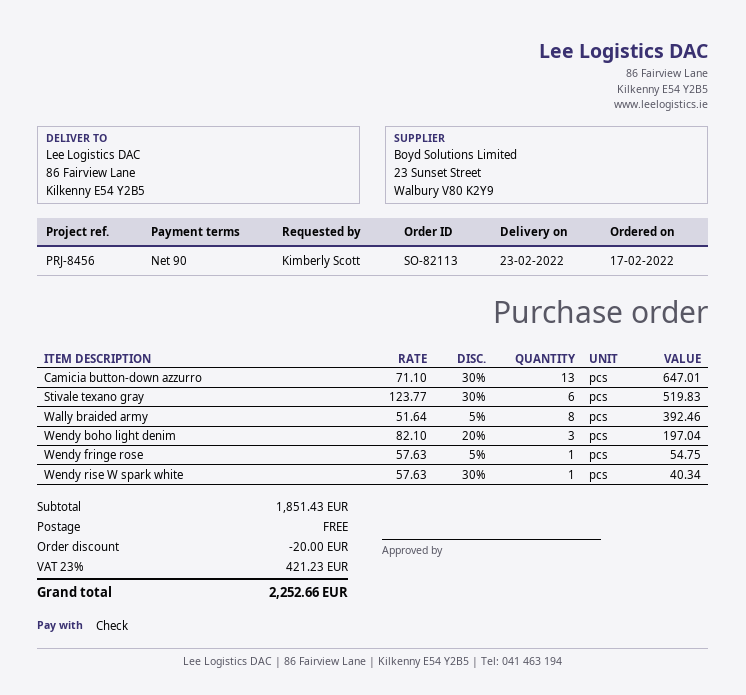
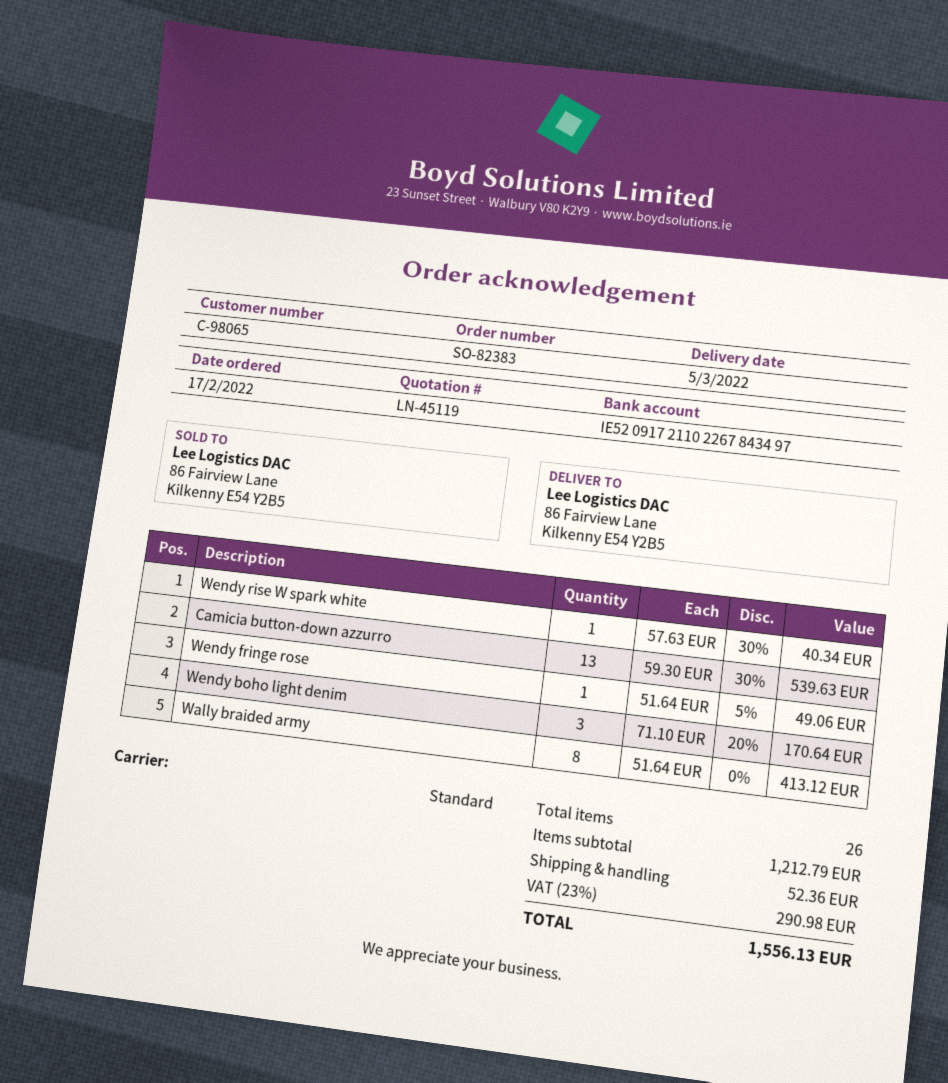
order number: SO-82113 -> SO-82383
delivery date: 2022-02-23 -> 2022-03-05
Camicia button-down azzurro: 13 x 71.10 - 30% = 647.01 -> 13 x 59.30 - 30% = 539.63
Stivale texano gray: 6 x 123.77 - 30% = 519.83 -> none
Wally braided army: 8 x 51.64 - 5% = 392.46 -> 8 x 51.64 = 413.12
Wendy boho light denim: 3 x 82.10 - 20% = 197.04 -> 3 x 71.10 - 20% = 170.64
Wendy fringe rose: 1 x 57.63 - 5% = 54.75 -> 1 x 51.64 - 5% = 49.06
subtotal: 1851.43 -> 1212.79
discount: 20.00 -> none
shipping: 0.00 -> 52.36
tax: 23% = 421.23 -> 23% = 290.98
total: 2252.66 -> 1556.13

